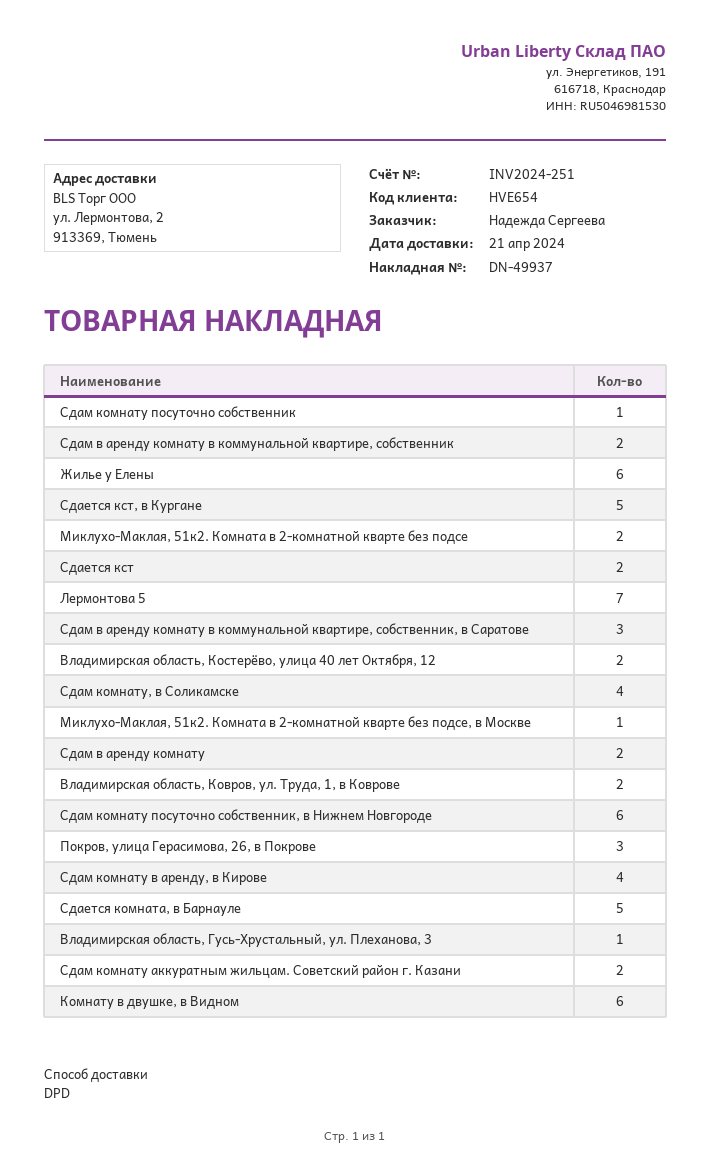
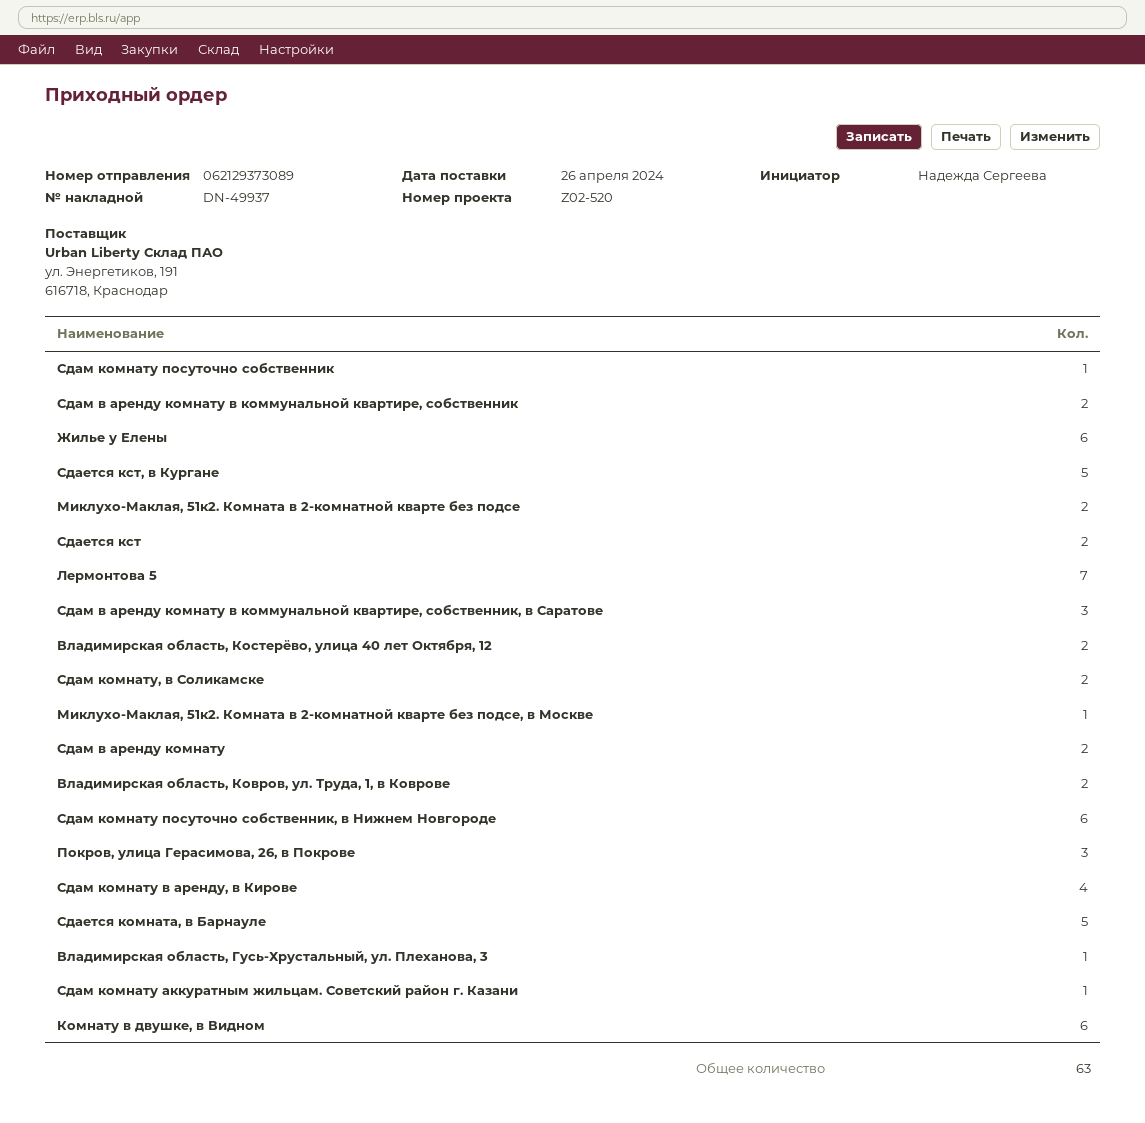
delivery date: 2024-04-21 -> 2024-04-26
Сдам комнату, в Соликамске: 4 -> 2
Сдам комнату аккуратным жильцам. Советский район г. Казани: 2 -> 1

